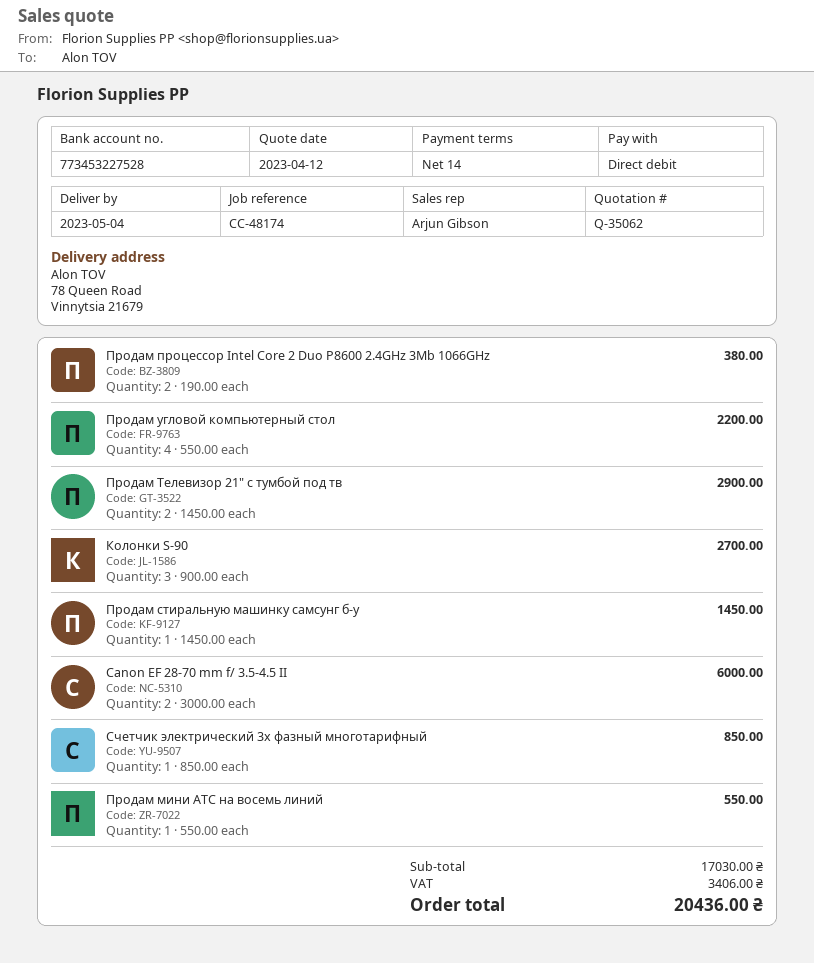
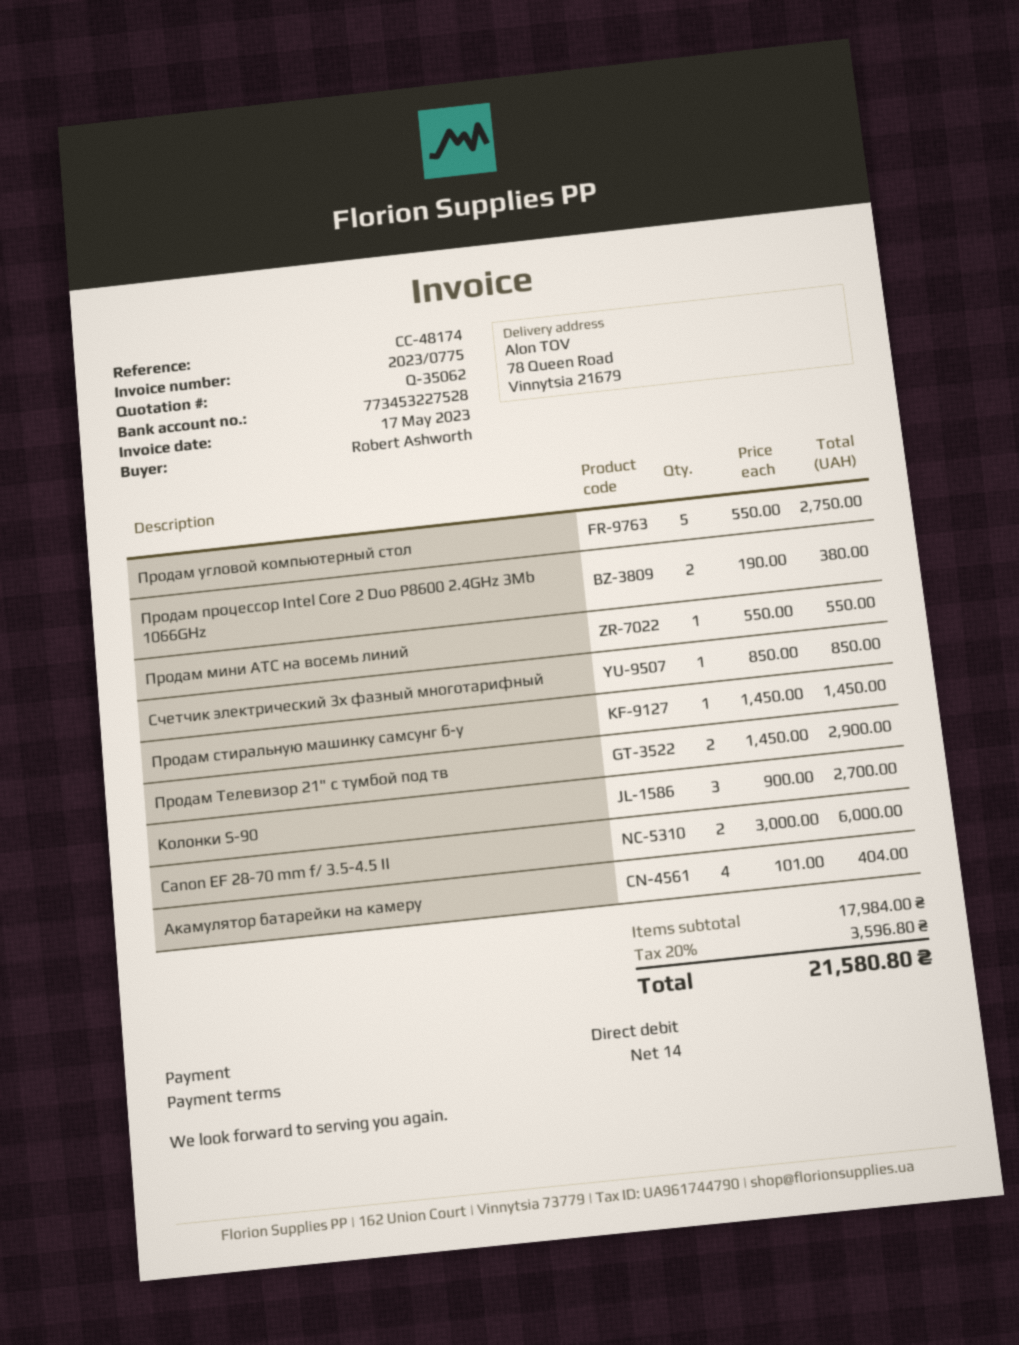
Продам угловой компьютерный стол: 4 x 550.00 = 2200.00 -> 5 x 550.00 = 2750.00
Акамулятор батарейки на камеру: none -> 4 x 101.00 = 404.00
subtotal: 17030.00 -> 17984.00
tax: 3406.00 -> 3596.80
total: 20436.00 -> 21580.80

